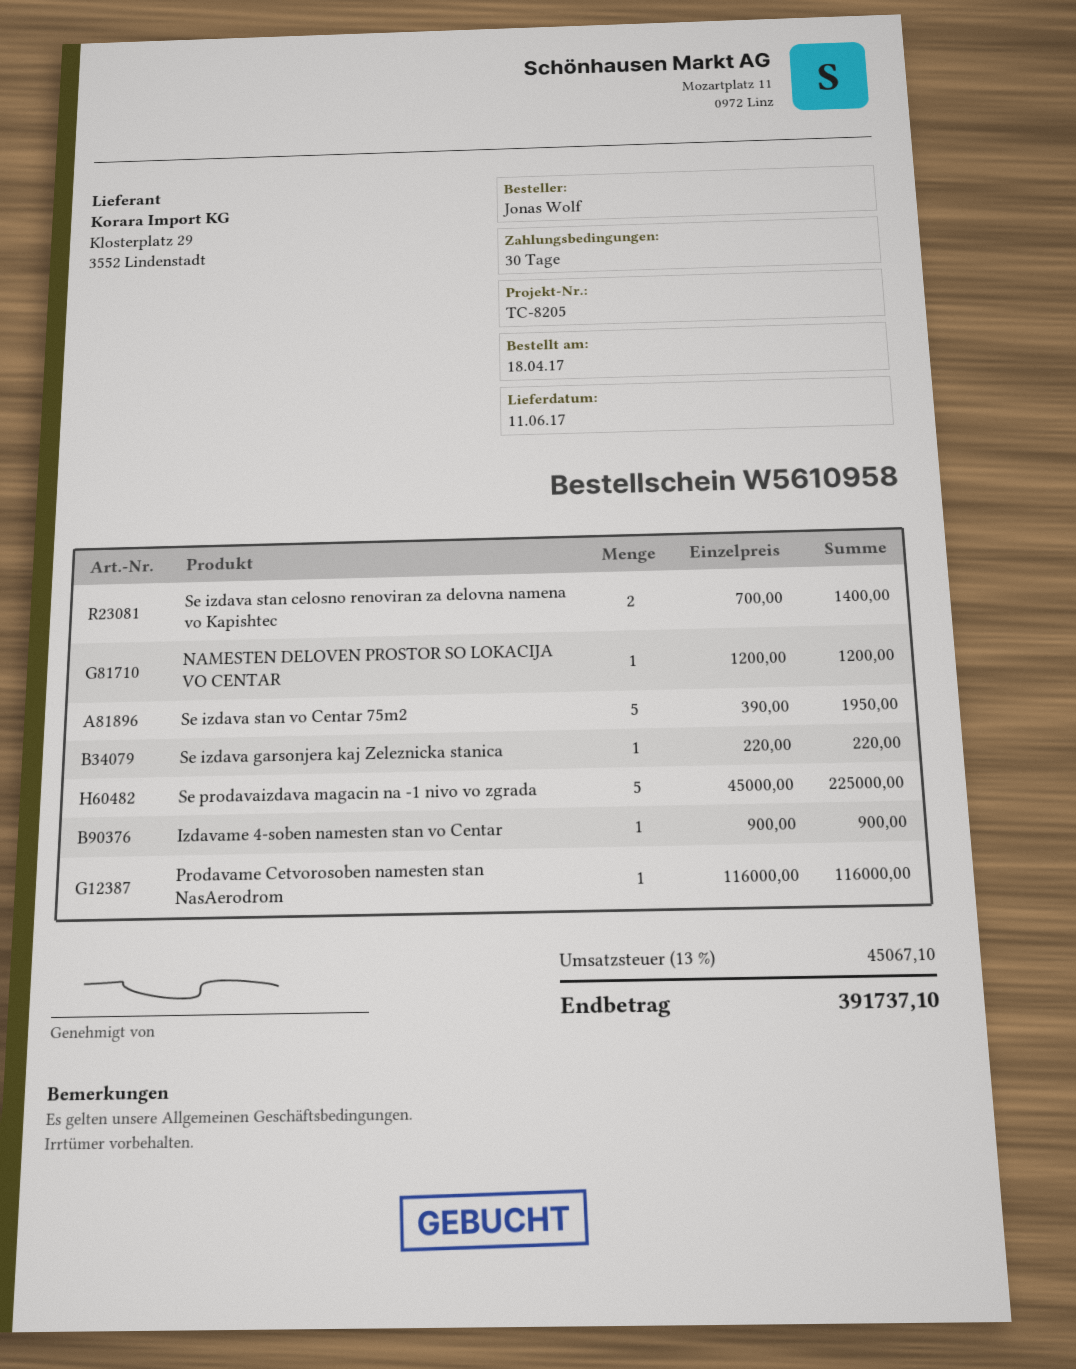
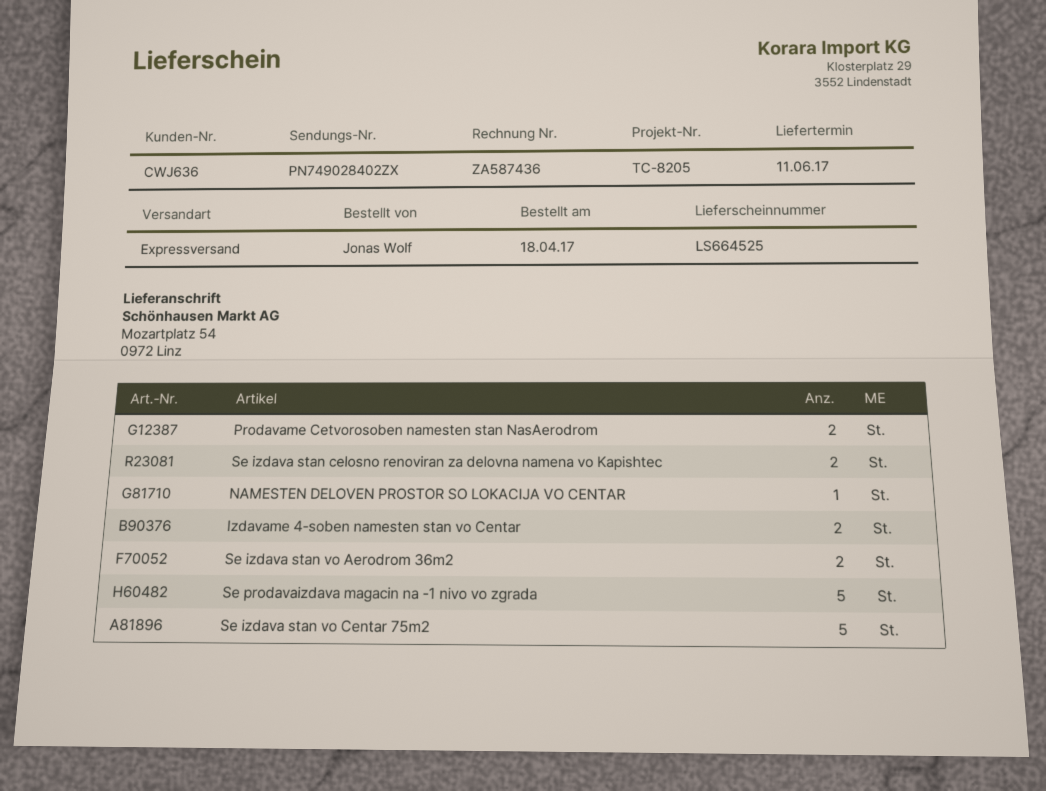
Se izdava garsonjera kaj Zeleznicka stanica: 1 -> none
Izdavame 4-soben namesten stan vo Centar: 1 -> 2
Prodavame Cetvorosoben namesten stan NasAerodrom: 1 -> 2
Se izdava stan vo Aerodrom 36m2: none -> 2

